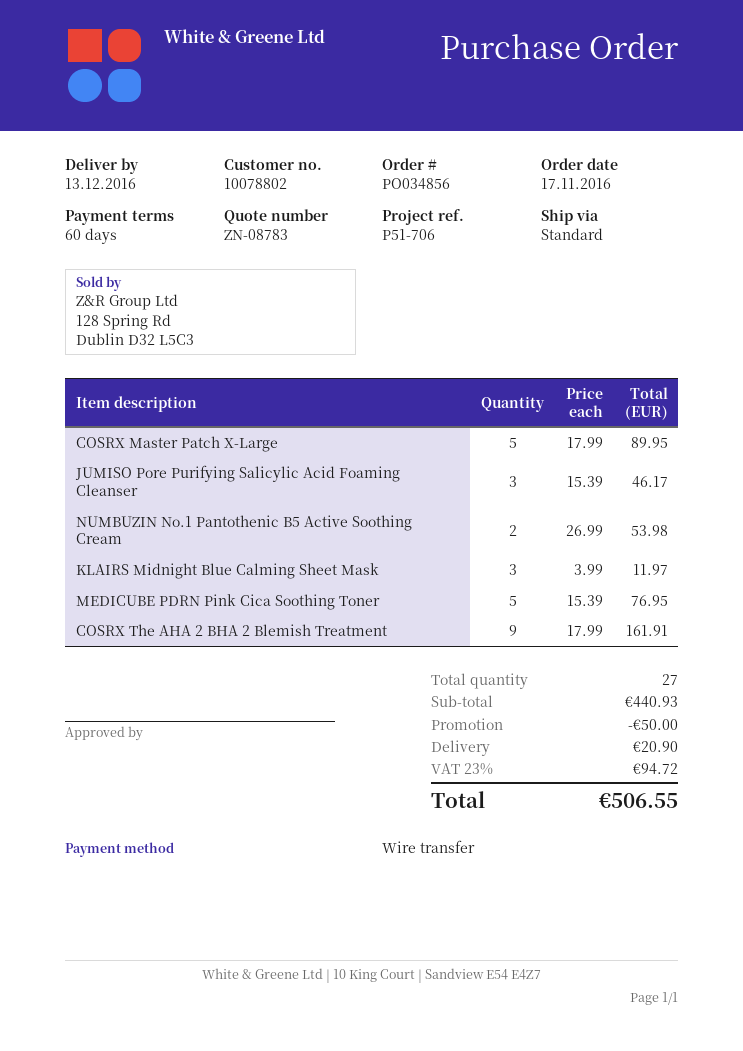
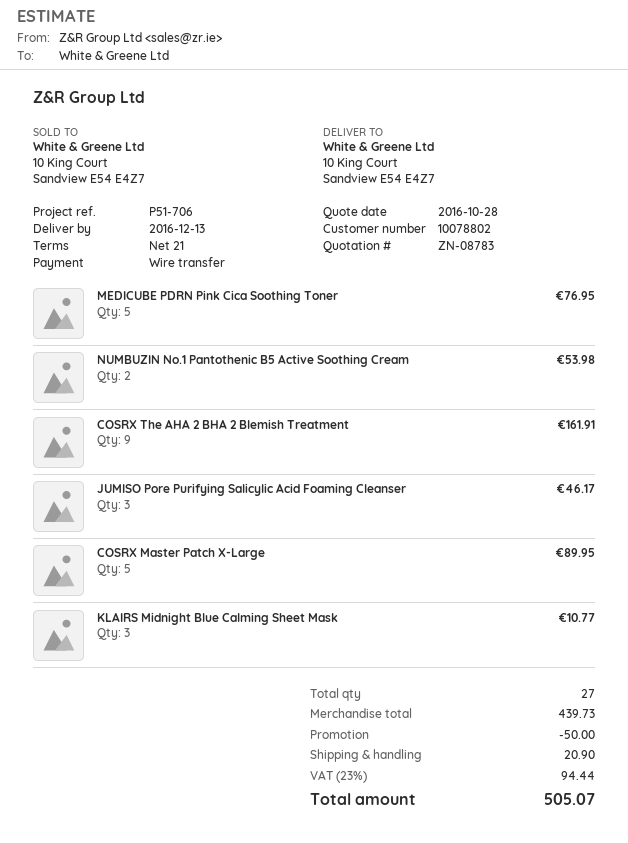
payment terms: 60 days -> 21 days
KLAIRS Midnight Blue Calming Sheet Mask: 3 for 11.97 -> 3 for 10.77
subtotal: 440.93 -> 439.73
tax: 23% = 94.72 -> 23% = 94.44
total: 506.55 -> 505.07

